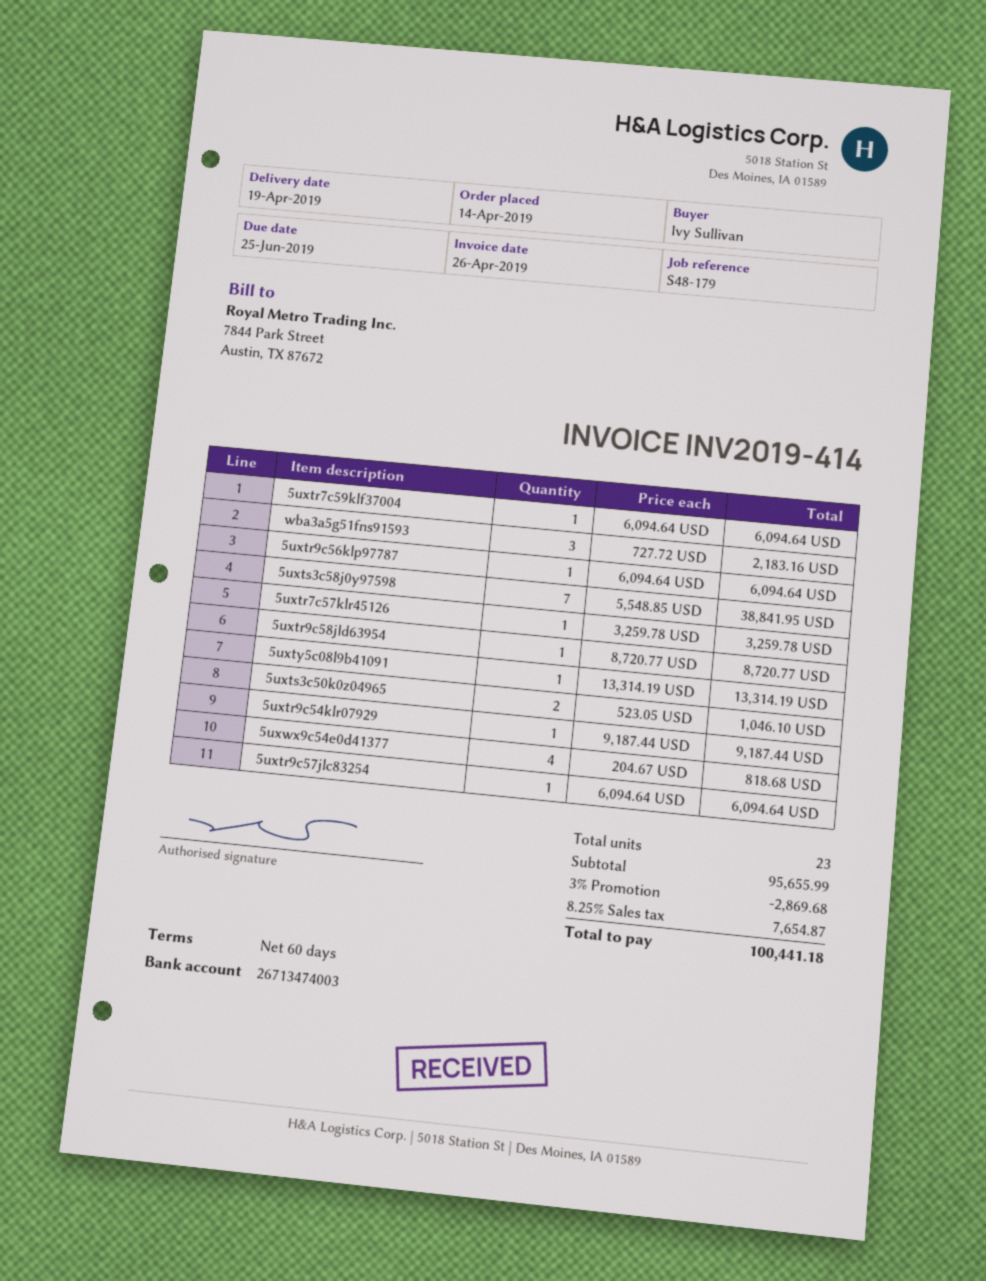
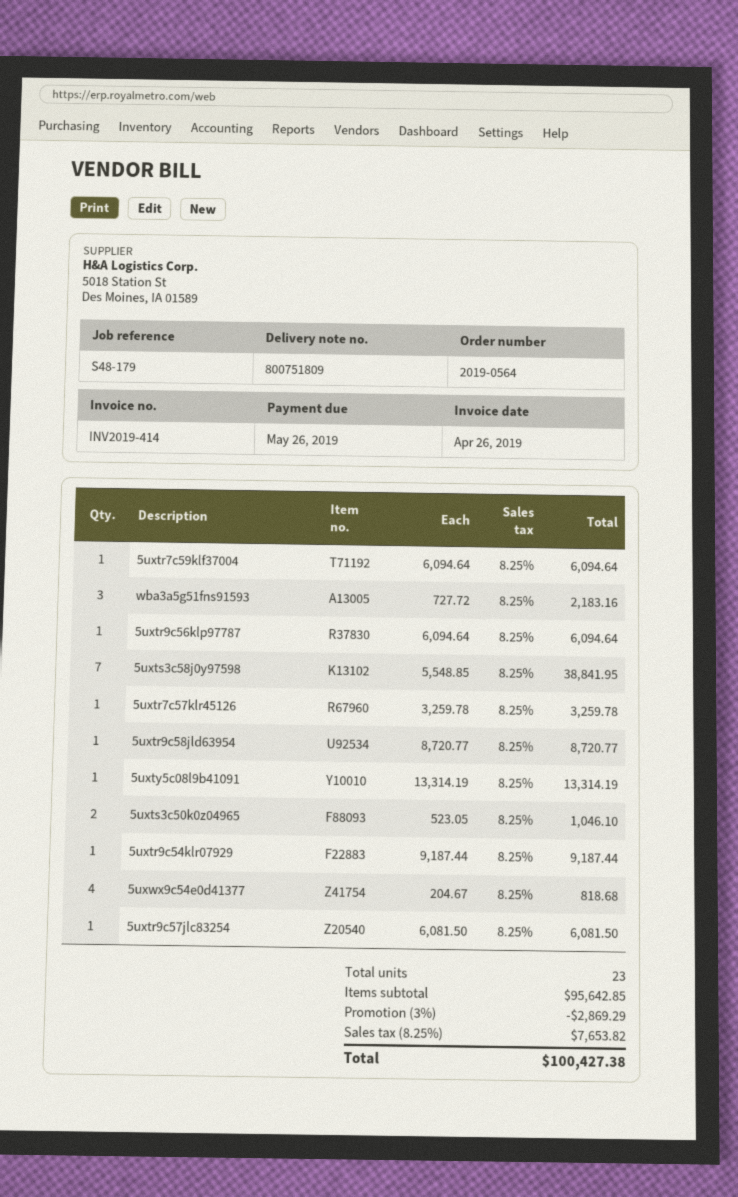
due date: 2019-06-25 -> 2019-05-26
5uxtr9c57jlc83254: 1 x 6094.64 = 6094.64 -> 1 x 6081.50 = 6081.50
subtotal: 95655.99 -> 95642.85
discount: 3% = 2869.68 -> 3% = 2869.29
tax: 8.25% = 7654.87 -> 8.25% = 7653.82
total: 100441.18 -> 100427.38

